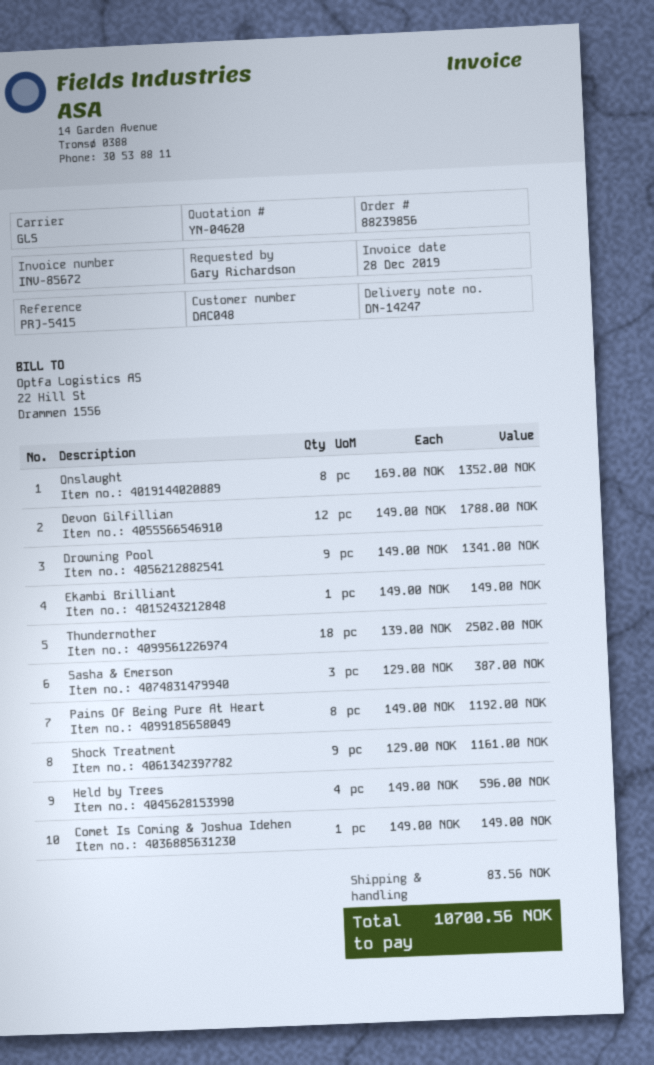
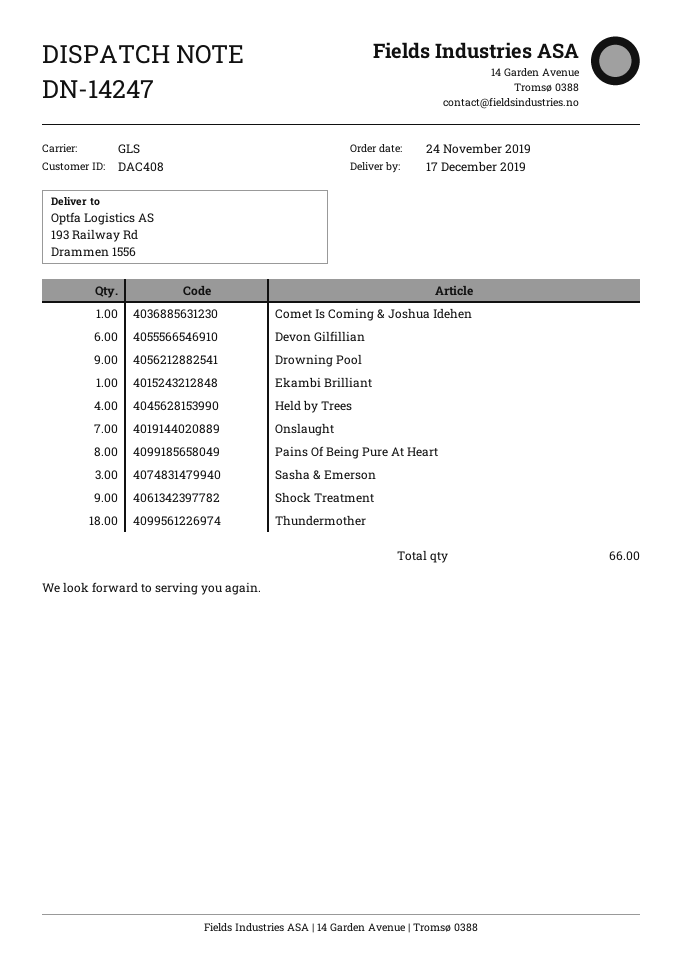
customer number: DAC048 -> DAC408
Onslaught: 8 -> 7
Devon Gilfillian: 12 -> 6

